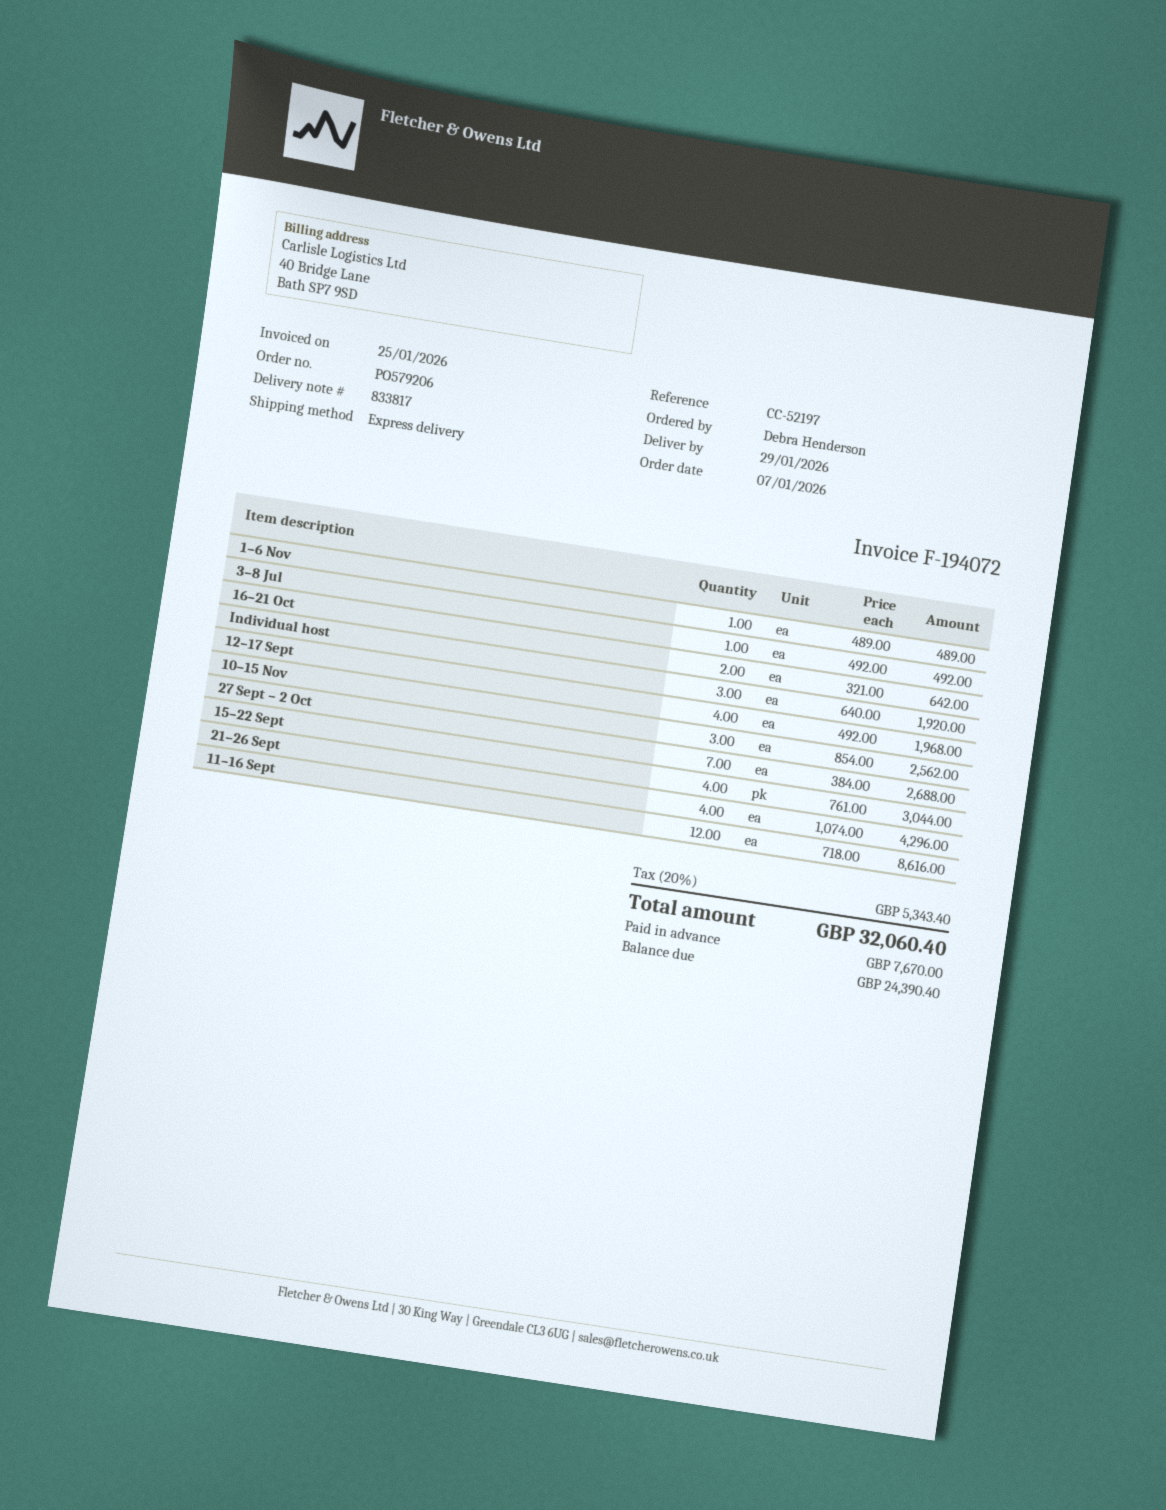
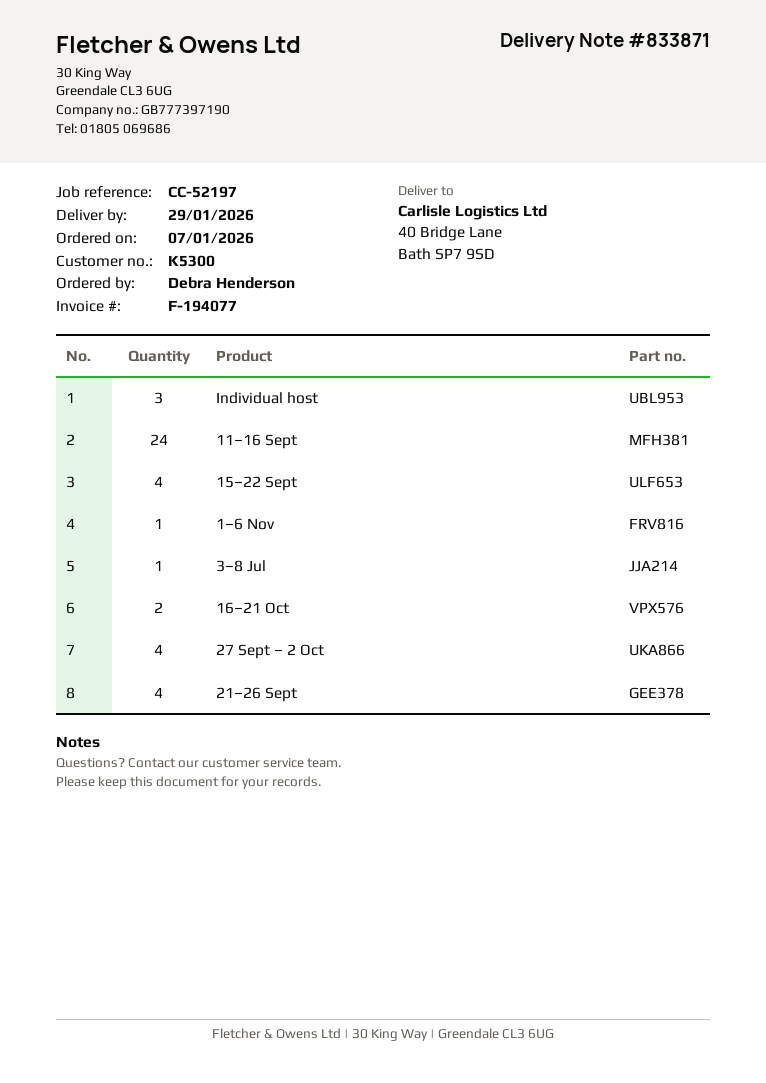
delivery note number: 833817 -> 833871
invoice number: F-194072 -> F-194077
12–17 Sept: 4 -> none
10–15 Nov: 3 -> none
27 Sept – 2 Oct: 7 -> 4
11–16 Sept: 12 -> 24

